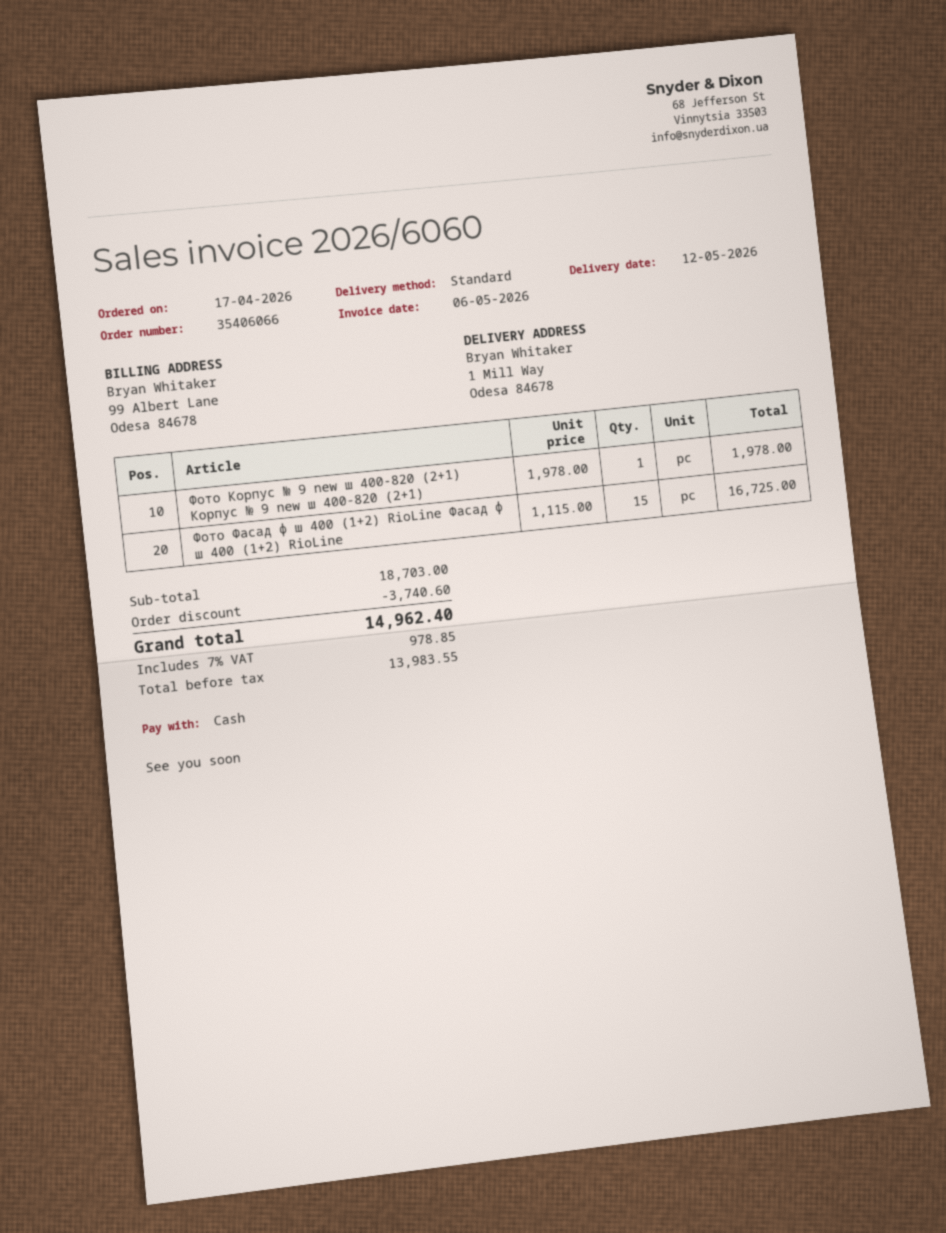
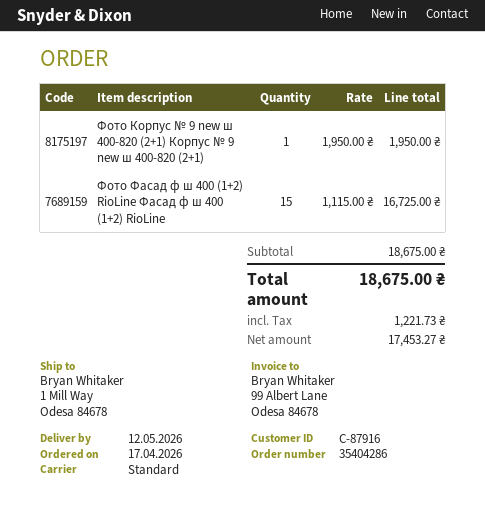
order number: 35406066 -> 35404286
Фото Корпус № 9 new ш 400-820 (2+1) Корпус № 9 new ш 400-820 (2+1): 1 x 1978.00 = 1978.00 -> 1 x 1950.00 = 1950.00
subtotal: 18703.00 -> 18675.00
discount: 3740.60 -> none
net: 13983.55 -> 17453.27
tax: 978.85 -> 1221.73
total: 14962.40 -> 18675.00

